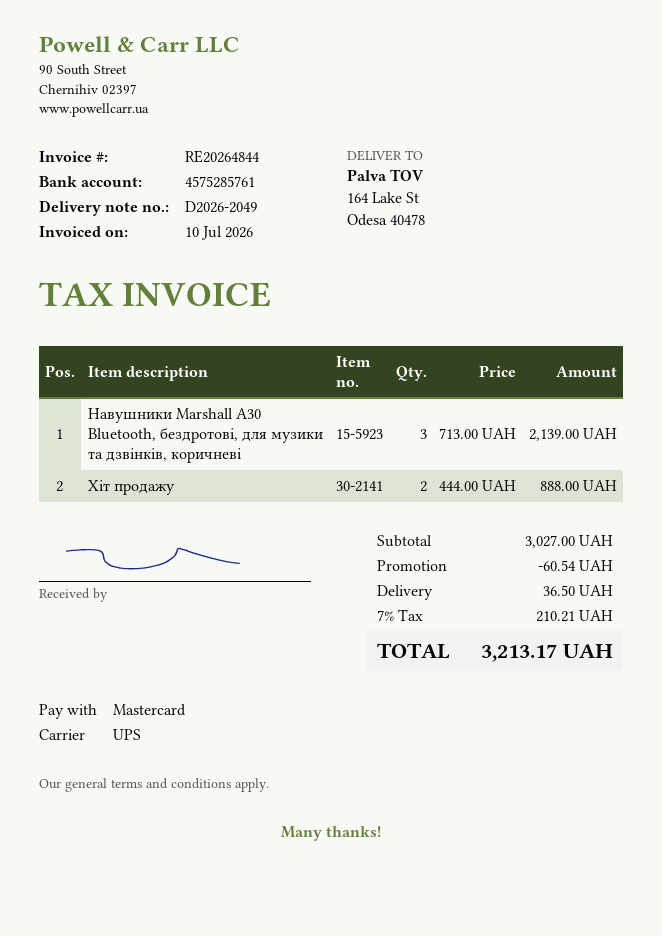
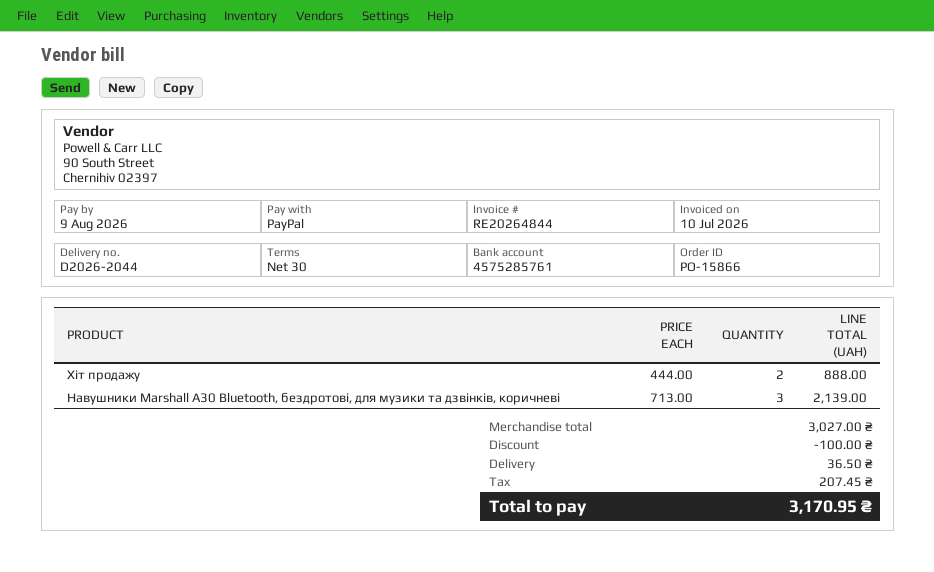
delivery note number: D2026-2049 -> D2026-2044
payment method: Mastercard -> PayPal
discount: 60.54 -> 100.00
tax: 210.21 -> 207.45
total: 3213.17 -> 3170.95

